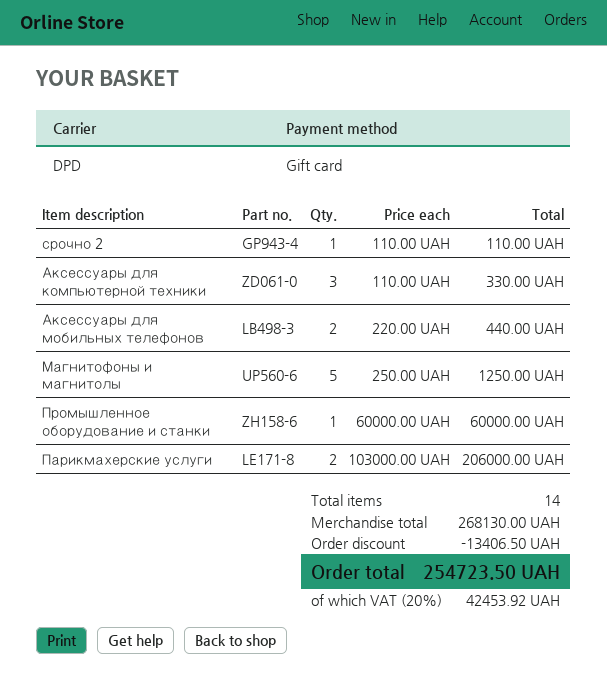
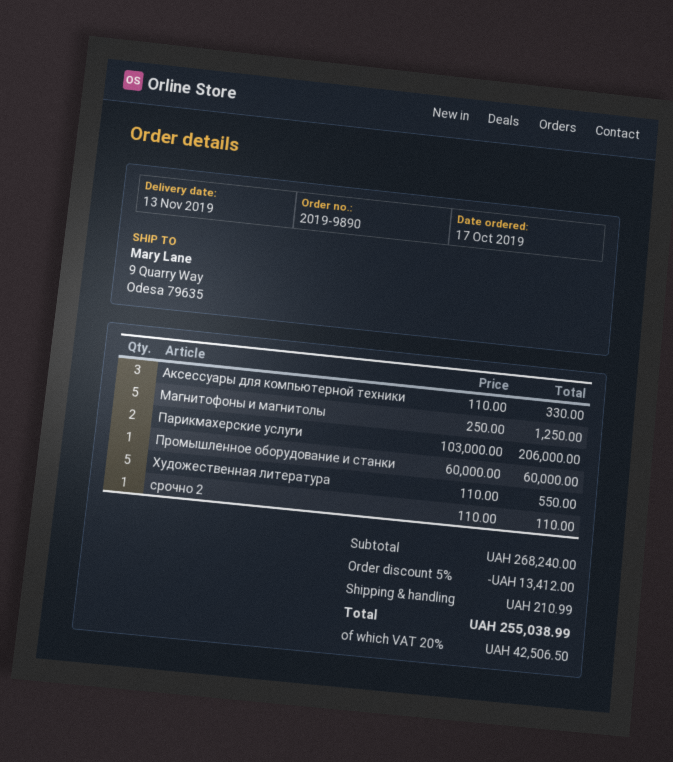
Аксессуары для мобильных телефонов: 2 x 220.00 = 440.00 -> none
Художественная литература: none -> 5 x 110.00 = 550.00
subtotal: 268130.00 -> 268240.00
discount: 13406.50 -> 13412.00
shipping: none -> 210.99
tax: 20% = 42453.92 -> 20% = 42506.50
total: 254723.50 -> 255038.99

